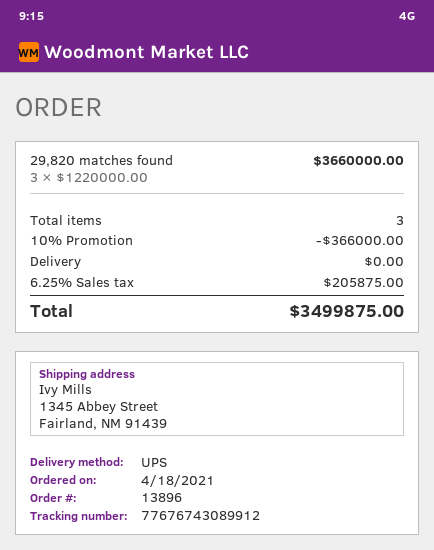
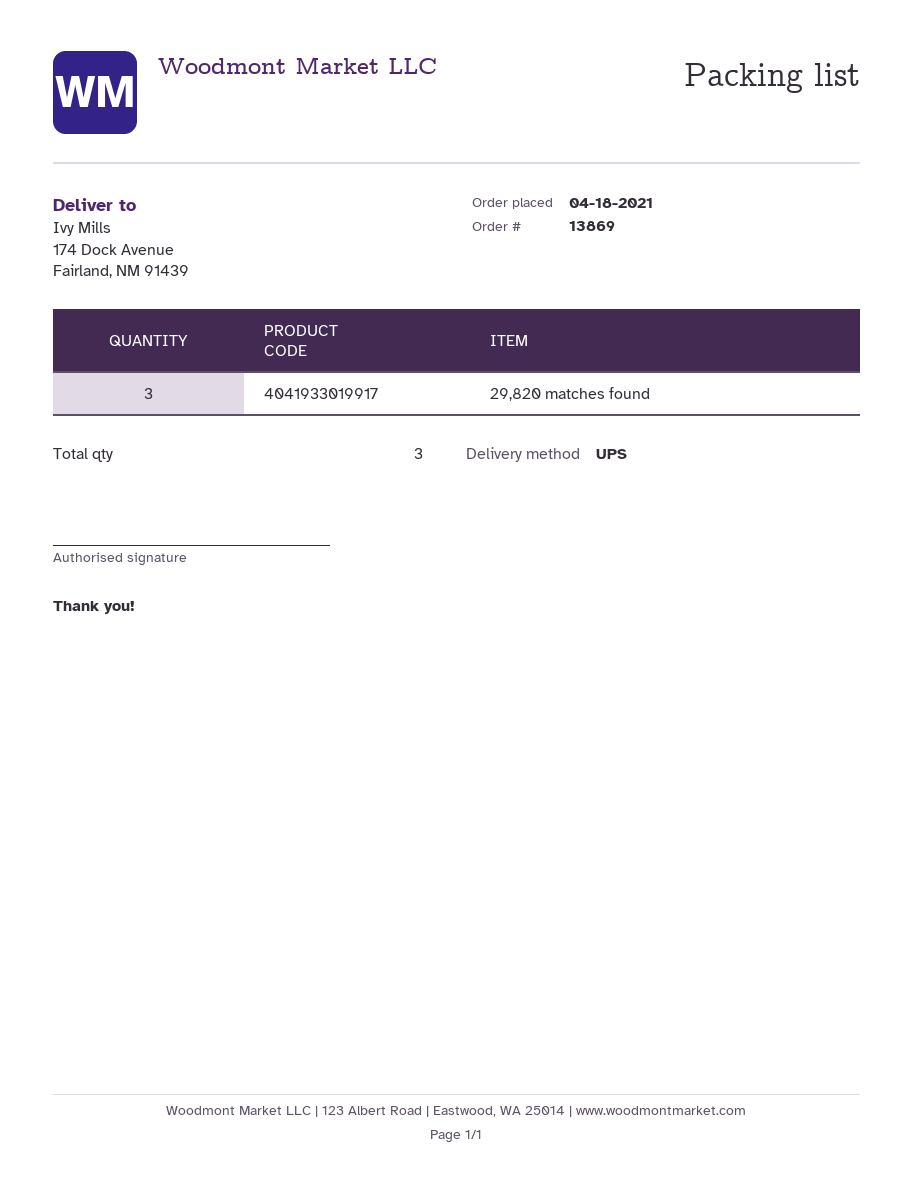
order number: 13896 -> 13869
ship to: 1345 Abbey Street, Fairland, NM 91439 -> 174 Dock Avenue, Fairland, NM 91439

